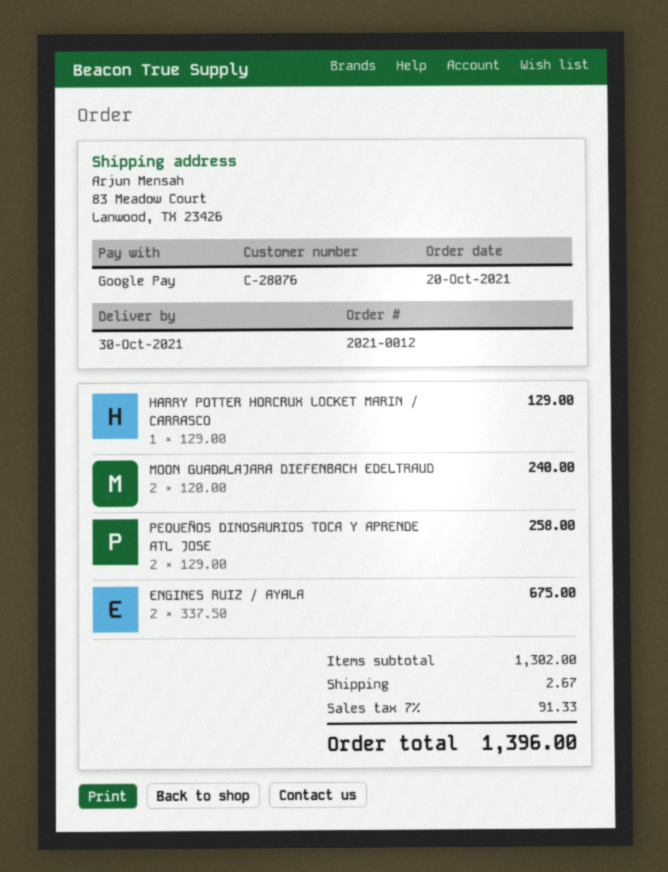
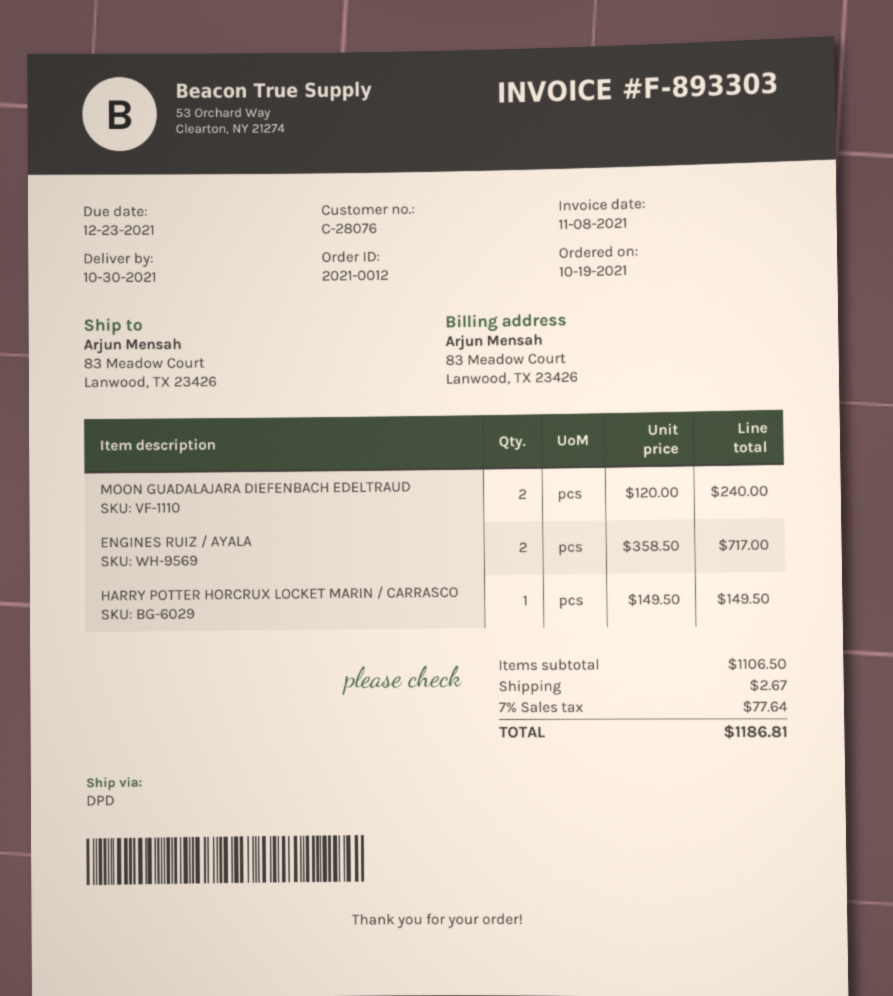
order date: 2021-10-20 -> 2021-10-19
HARRY POTTER HORCRUX LOCKET MARIN / CARRASCO: 1 x 129.00 = 129.00 -> 1 x 149.50 = 149.50
PEQUEÑOS DINOSAURIOS TOCA Y APRENDE ATL JOSE: 2 x 129.00 = 258.00 -> none
ENGINES RUIZ / AYALA: 2 x 337.50 = 675.00 -> 2 x 358.50 = 717.00
subtotal: 1302.00 -> 1106.50
tax: 7% = 91.33 -> 7% = 77.64
total: 1396.00 -> 1186.81

